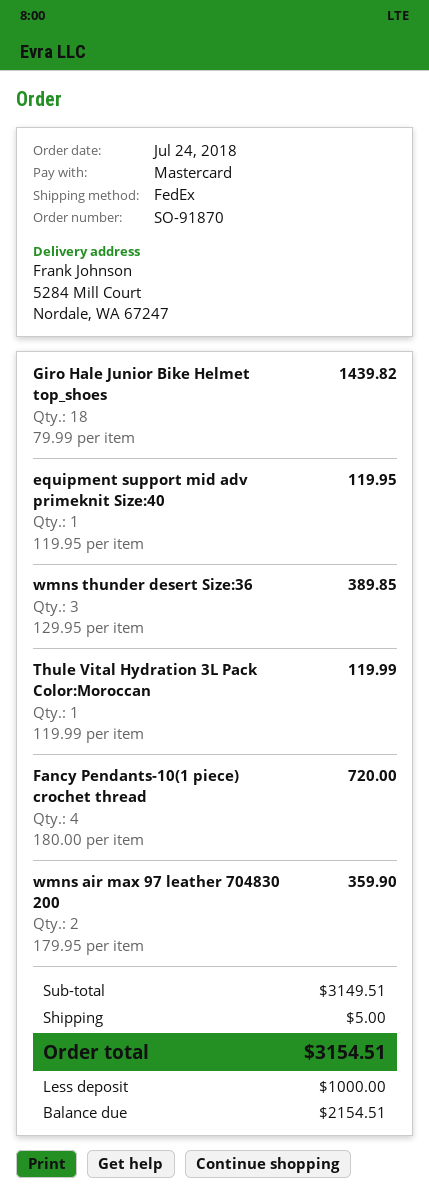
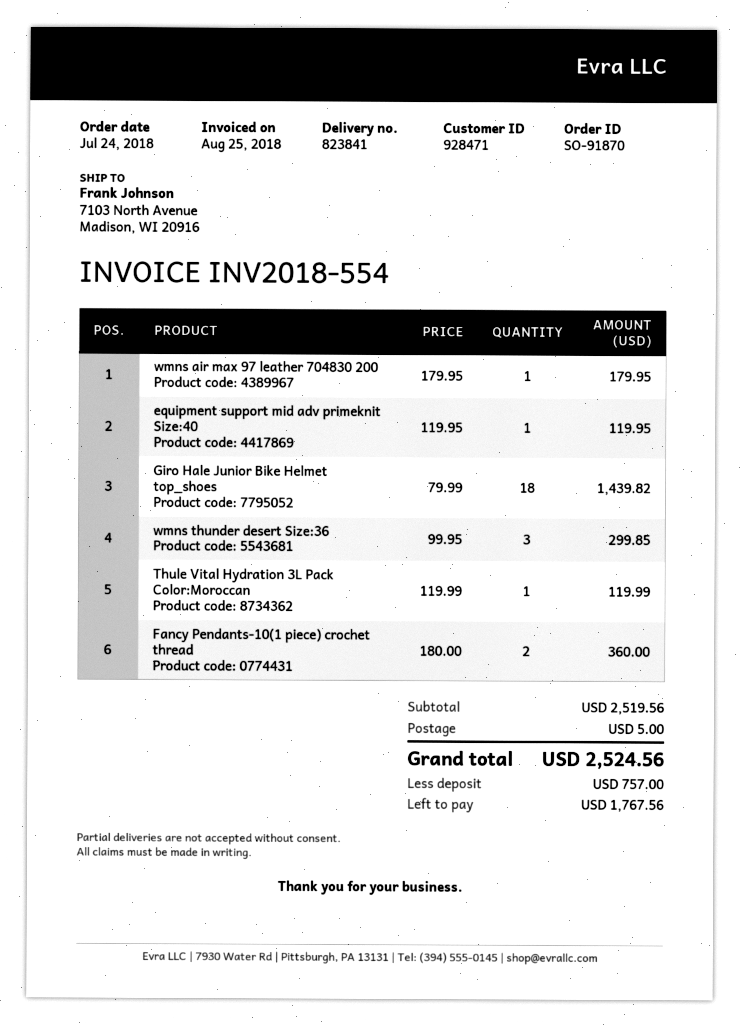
ship to: 5284 Mill Court, Nordale, WA 67247 -> 7103 North Avenue, Madison, WI 20916
wmns thunder desert Size:36: 3 x 129.95 = 389.85 -> 3 x 99.95 = 299.85
Fancy Pendants-10(1 piece) crochet thread: 4 x 180.00 = 720.00 -> 2 x 180.00 = 360.00
wmns air max 97 leather 704830 200: 2 x 179.95 = 359.90 -> 1 x 179.95 = 179.95
subtotal: 3149.51 -> 2519.56
total: 3154.51 -> 2524.56
deposit: 1000.00 -> 757.00
balance: 2154.51 -> 1767.56

